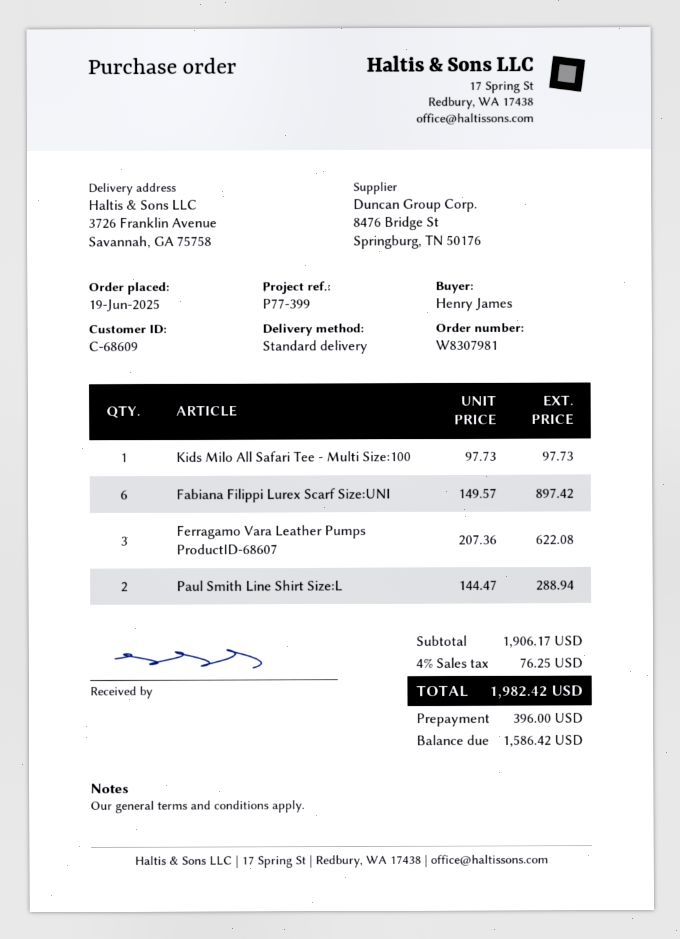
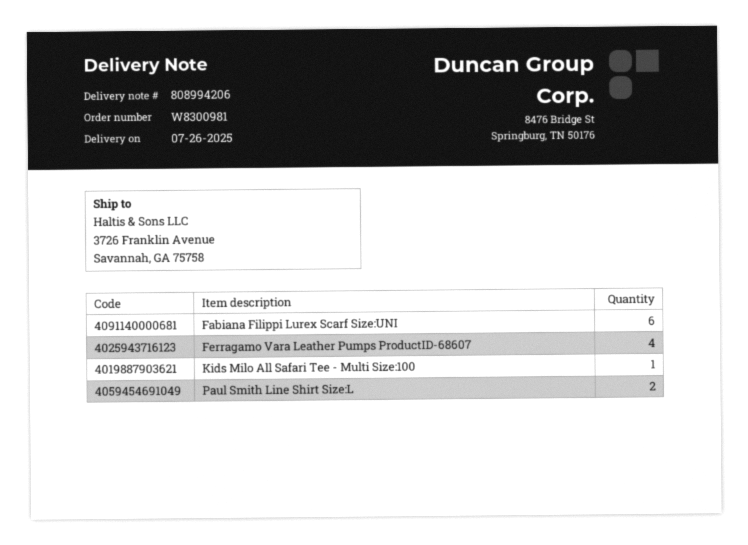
order number: W8307981 -> W8300981
Ferragamo Vara Leather Pumps ProductID-68607: 3 -> 4

